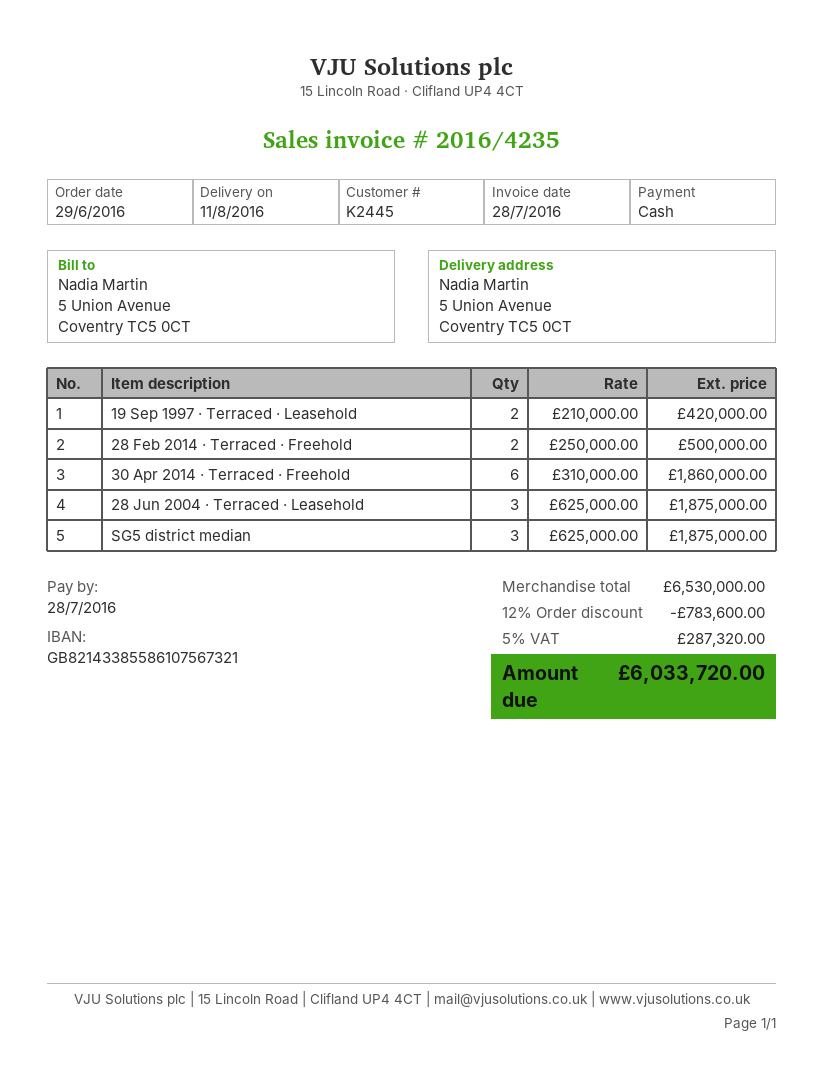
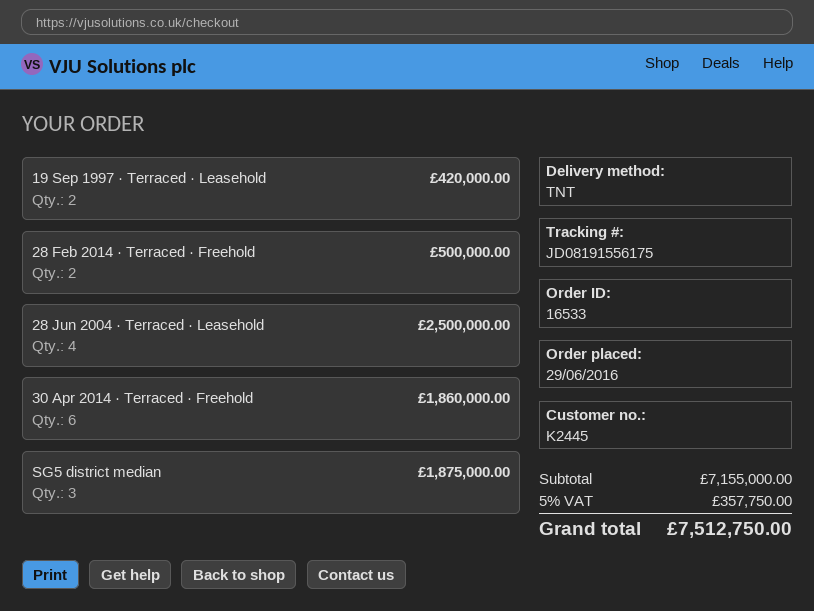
28 Jun 2004 · Terraced · Leasehold: 3 for 1875000.00 -> 4 for 2500000.00
subtotal: 6530000.00 -> 7155000.00
discount: 12% = 783600.00 -> none
tax: 5% = 287320.00 -> 5% = 357750.00
total: 6033720.00 -> 7512750.00

